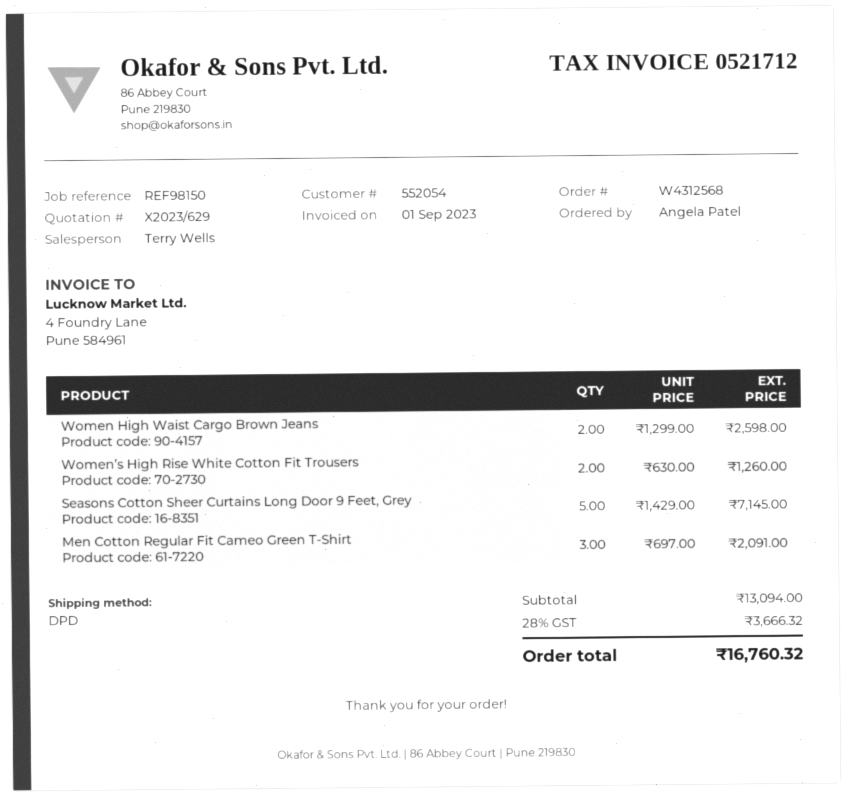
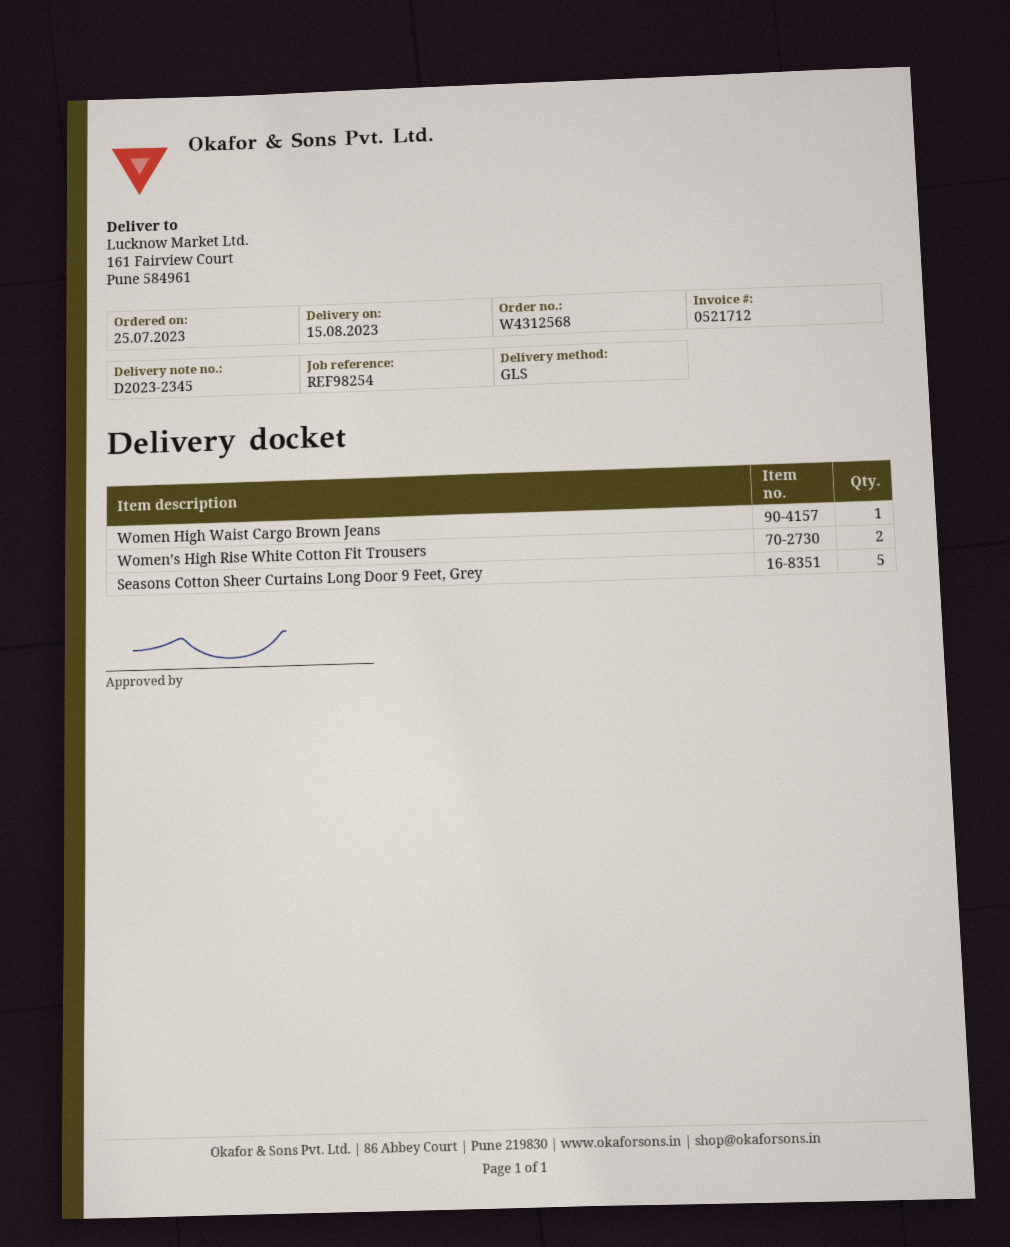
reference: REF98150 -> REF98254
shipping method: DPD -> GLS
Women High Waist Cargo Brown Jeans: 2 -> 1
Men Cotton Regular Fit Cameo Green T-Shirt: 3 -> none

